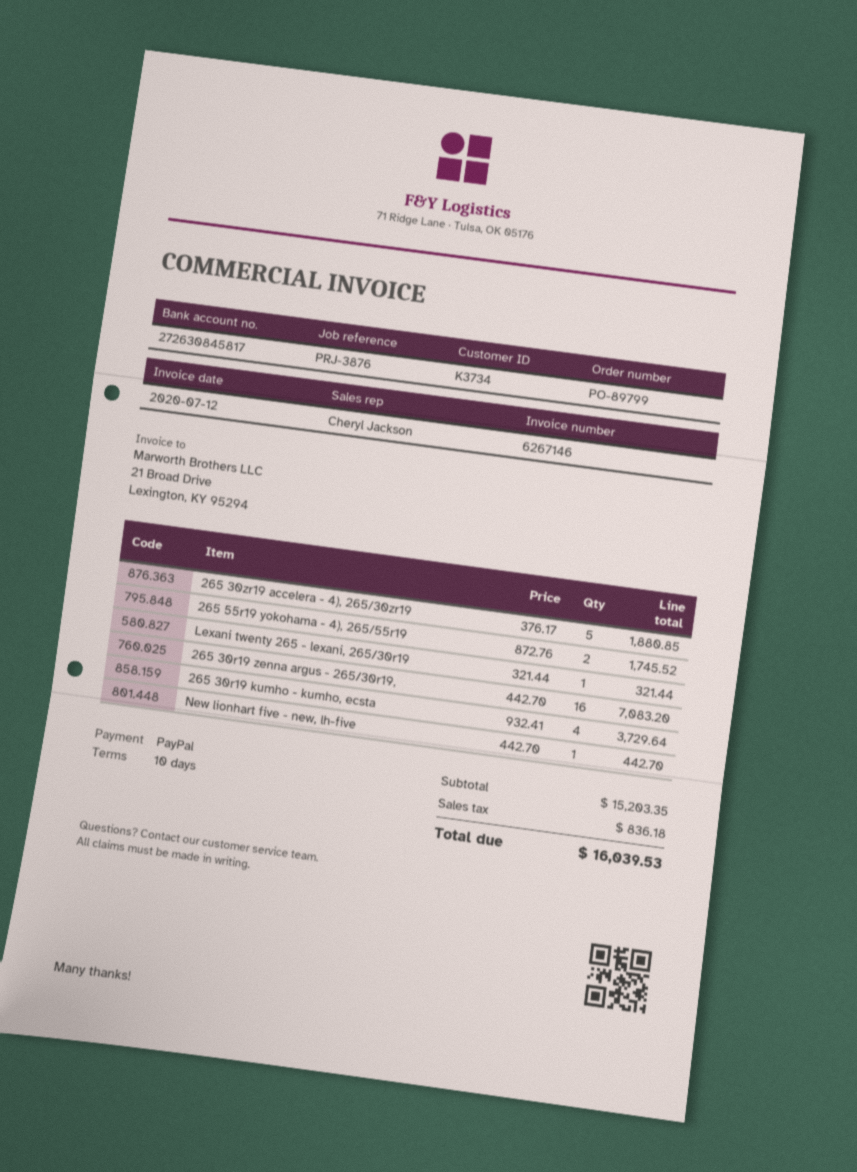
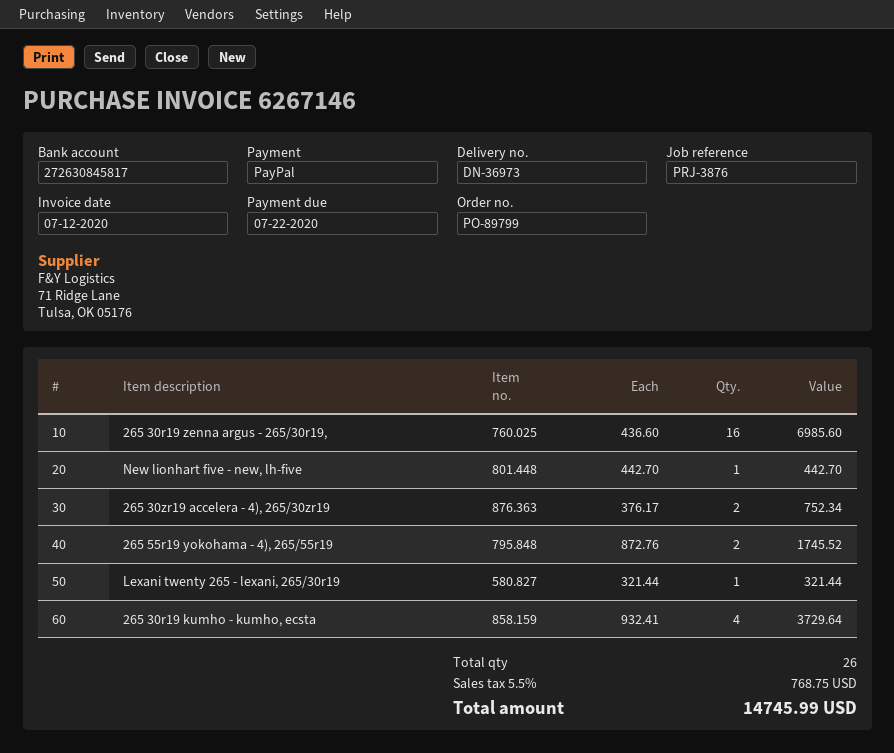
265 30zr19 accelera - 4), 265/30zr19: 5 x 376.17 = 1880.85 -> 2 x 376.17 = 752.34
265 30r19 zenna argus - 265/30r19,: 16 x 442.70 = 7083.20 -> 16 x 436.60 = 6985.60
tax: 836.18 -> 768.75
total: 16039.53 -> 14745.99

